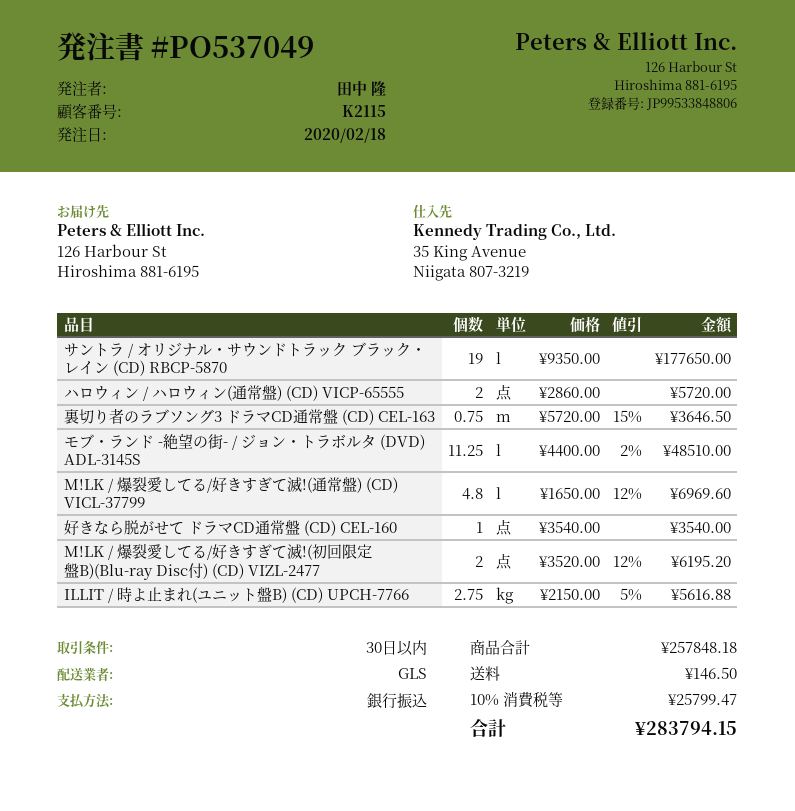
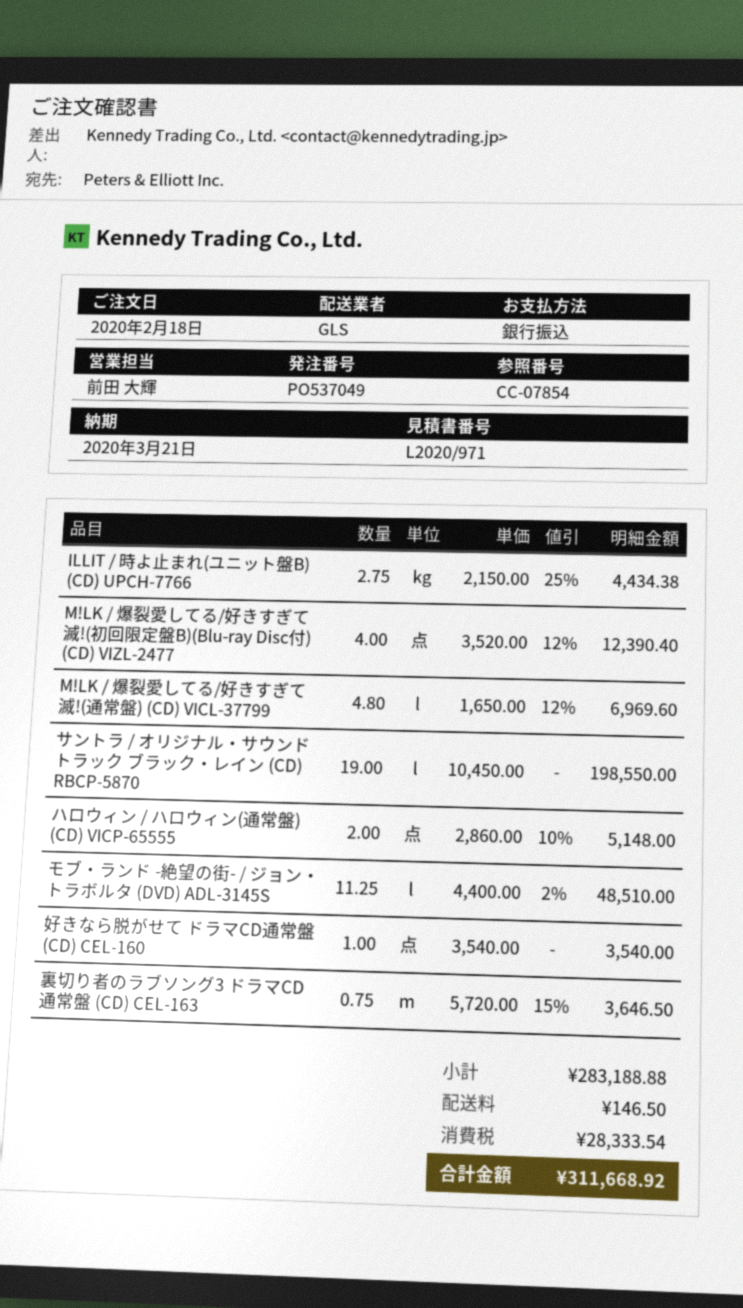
サントラ / オリジナル・サウンドトラック ブラック・レイン (CD) RBCP-5870: 19 x 9350.00 = 177650.00 -> 19 x 10450.00 = 198550.00
ハロウィン / ハロウィン(通常盤) (CD) VICP-65555: 2 x 2860.00 = 5720.00 -> 2 x 2860.00 - 10% = 5148.00
M!LK / 爆裂愛してる/好きすぎて滅!(初回限定盤B)(Blu-ray Disc付) (CD) VIZL-2477: 2 x 3520.00 - 12% = 6195.20 -> 4 x 3520.00 - 12% = 12390.40
ILLIT / 時よ止まれ(ユニット盤B) (CD) UPCH-7766: 2.75 x 2150.00 - 5% = 5616.88 -> 2.75 x 2150.00 - 25% = 4434.38
subtotal: 257848.18 -> 283188.88
tax: 25799.47 -> 28333.54
total: 283794.15 -> 311668.92

